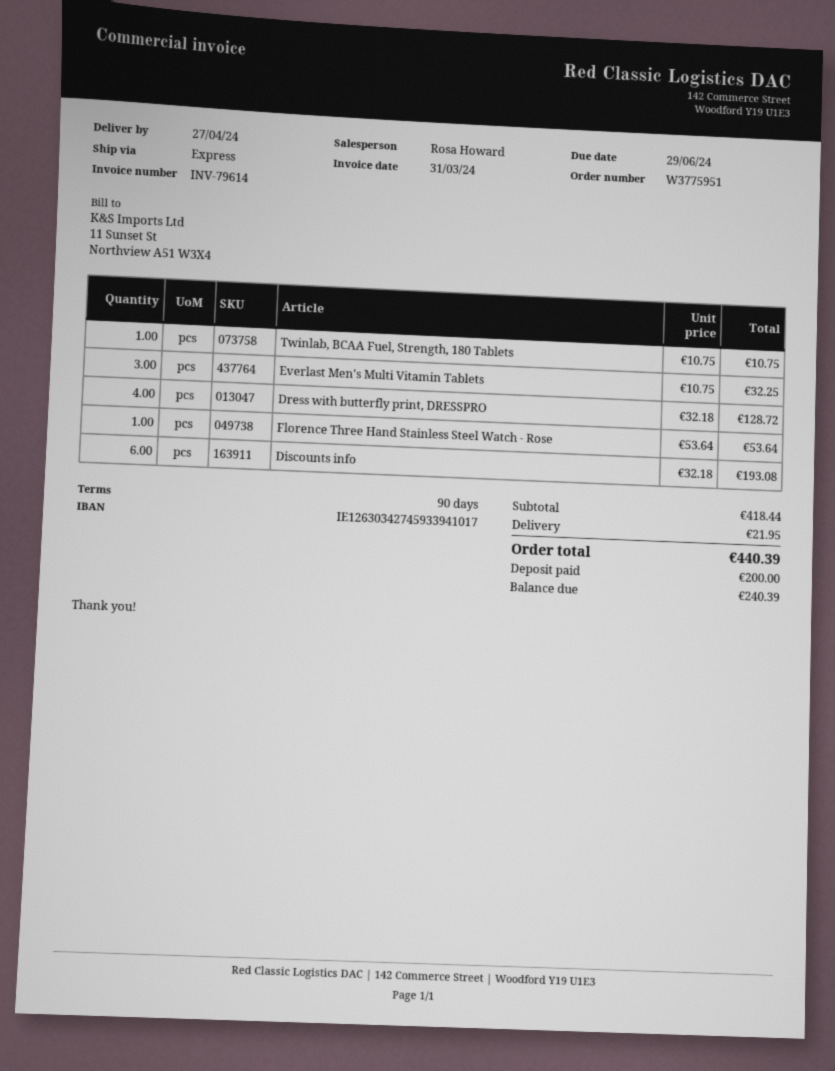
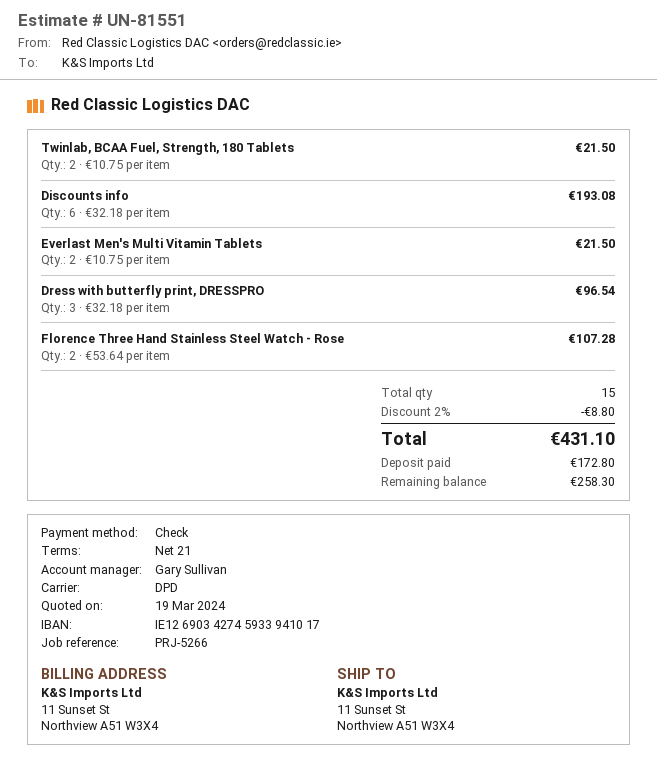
payment terms: 90 days -> 21 days
sales rep: Rosa Howard -> Gary Sullivan
bank account: IE12630342745933941017 -> IE12690342745933941017
shipping method: express -> DPD
Twinlab, BCAA Fuel, Strength, 180 Tablets: 1 x 10.75 = 10.75 -> 2 x 10.75 = 21.50
Everlast Men's Multi Vitamin Tablets: 3 x 10.75 = 32.25 -> 2 x 10.75 = 21.50
Dress with butterfly print, DRESSPRO: 4 x 32.18 = 128.72 -> 3 x 32.18 = 96.54
Florence Three Hand Stainless Steel Watch - Rose: 1 x 53.64 = 53.64 -> 2 x 53.64 = 107.28
discount: none -> 2% = 8.80
shipping: 21.95 -> none
total: 440.39 -> 431.10
deposit: 200.00 -> 172.80
balance: 240.39 -> 258.30

